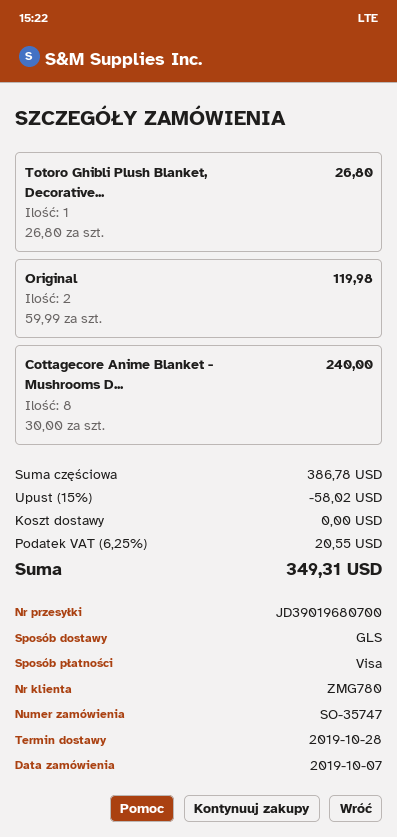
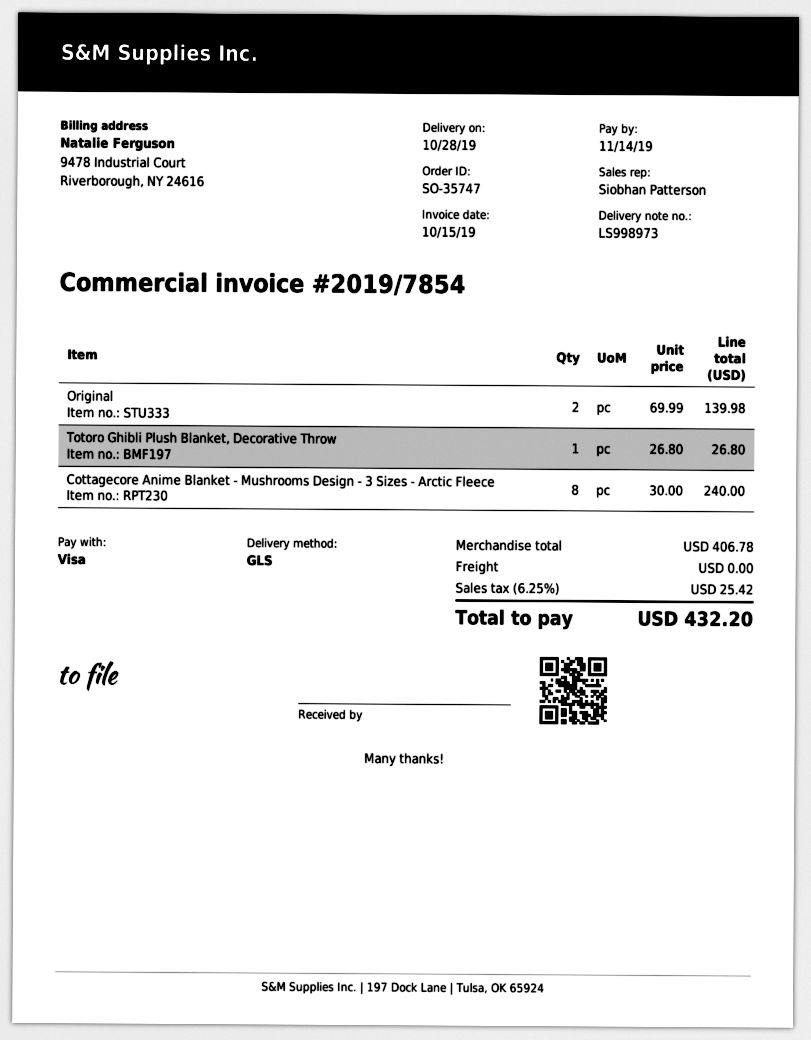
Original: 2 x 59.99 = 119.98 -> 2 x 69.99 = 139.98
subtotal: 386.78 -> 406.78
discount: 15% = 58.02 -> none
tax: 6.25% = 20.55 -> 6.25% = 25.42
total: 349.31 -> 432.20

